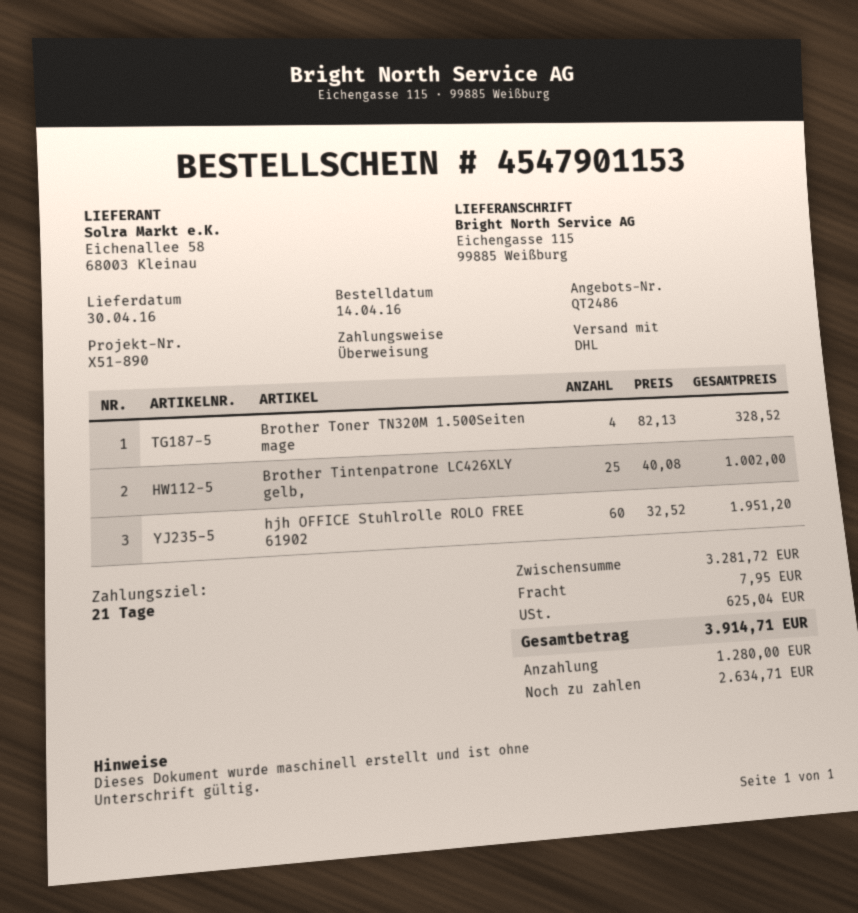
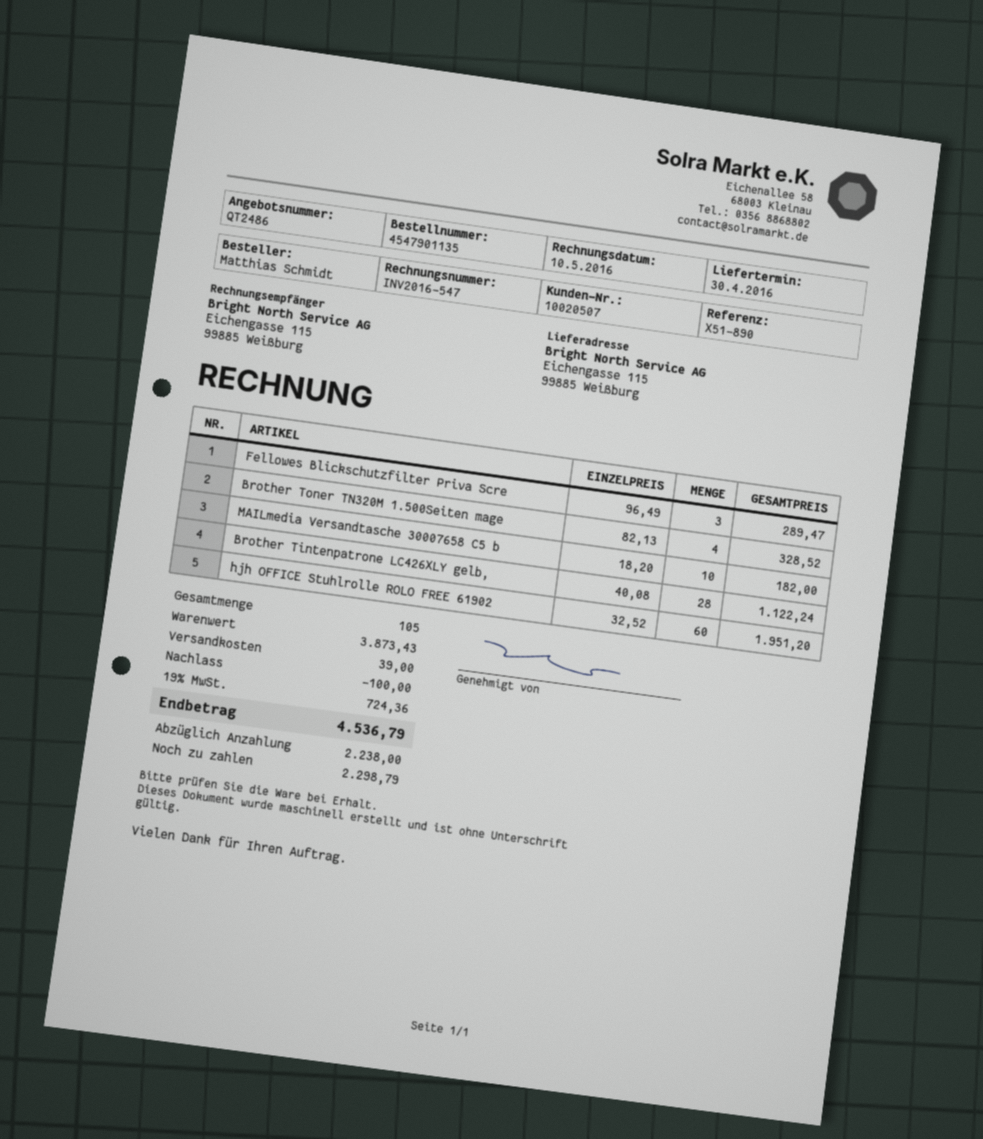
order number: 4547901153 -> 4547901135
Brother Tintenpatrone LC426XLY gelb,: 25 x 40.08 = 1002.00 -> 28 x 40.08 = 1122.24
Fellowes Blickschutzfilter Priva Scre: none -> 3 x 96.49 = 289.47
MAILmedia Versandtasche 30007658 C5 b: none -> 10 x 18.20 = 182.00
subtotal: 3281.72 -> 3873.43
discount: none -> 100.00
shipping: 7.95 -> 39.00
tax: 625.04 -> 724.36
total: 3914.71 -> 4536.79
deposit: 1280.00 -> 2238.00
balance: 2634.71 -> 2298.79

